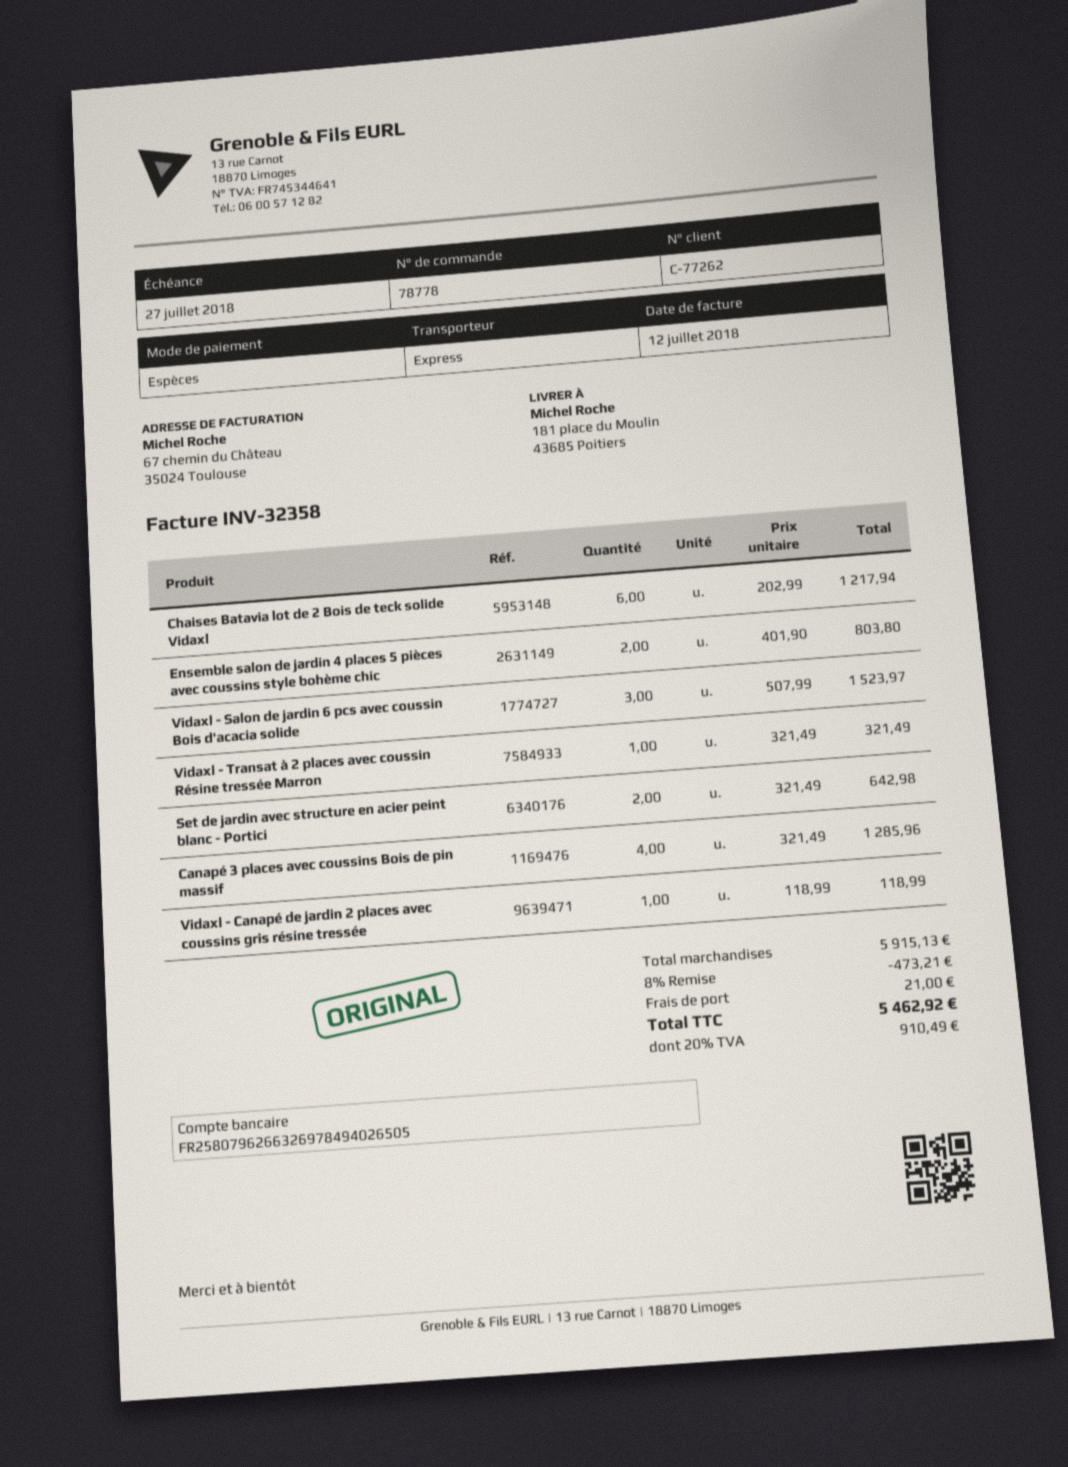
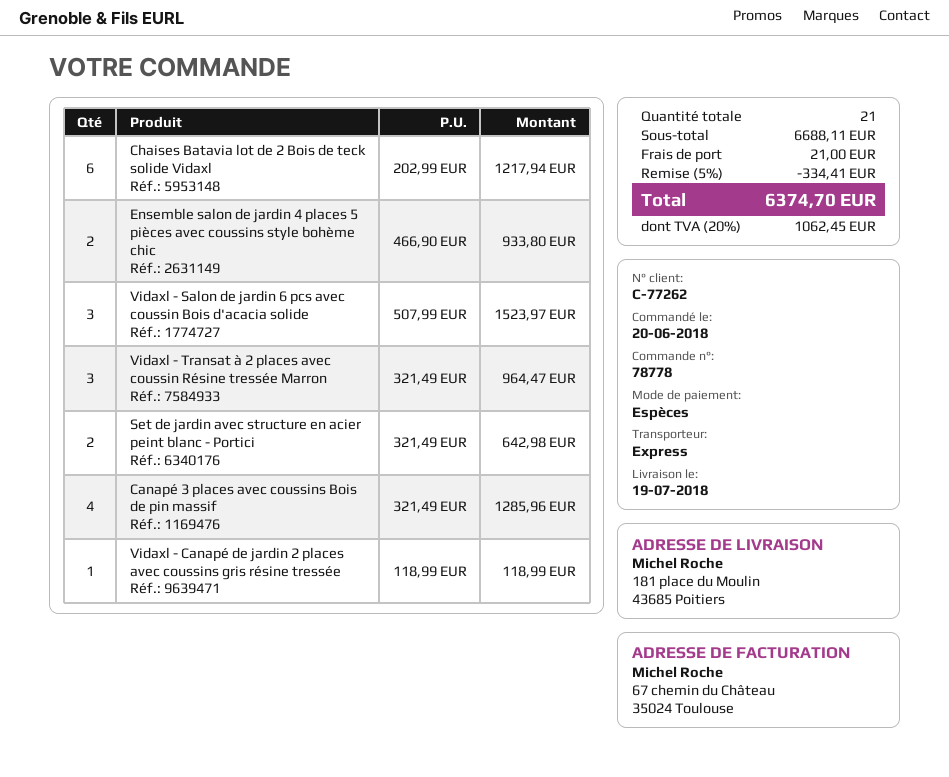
Ensemble salon de jardin 4 places 5 pièces avec coussins style bohème chic: 2 x 401.90 = 803.80 -> 2 x 466.90 = 933.80
Vidaxl - Transat à 2 places avec coussin Résine tressée Marron: 1 x 321.49 = 321.49 -> 3 x 321.49 = 964.47
subtotal: 5915.13 -> 6688.11
discount: 8% = 473.21 -> 5% = 334.41
tax: 20% = 910.49 -> 20% = 1062.45
total: 5462.92 -> 6374.70

